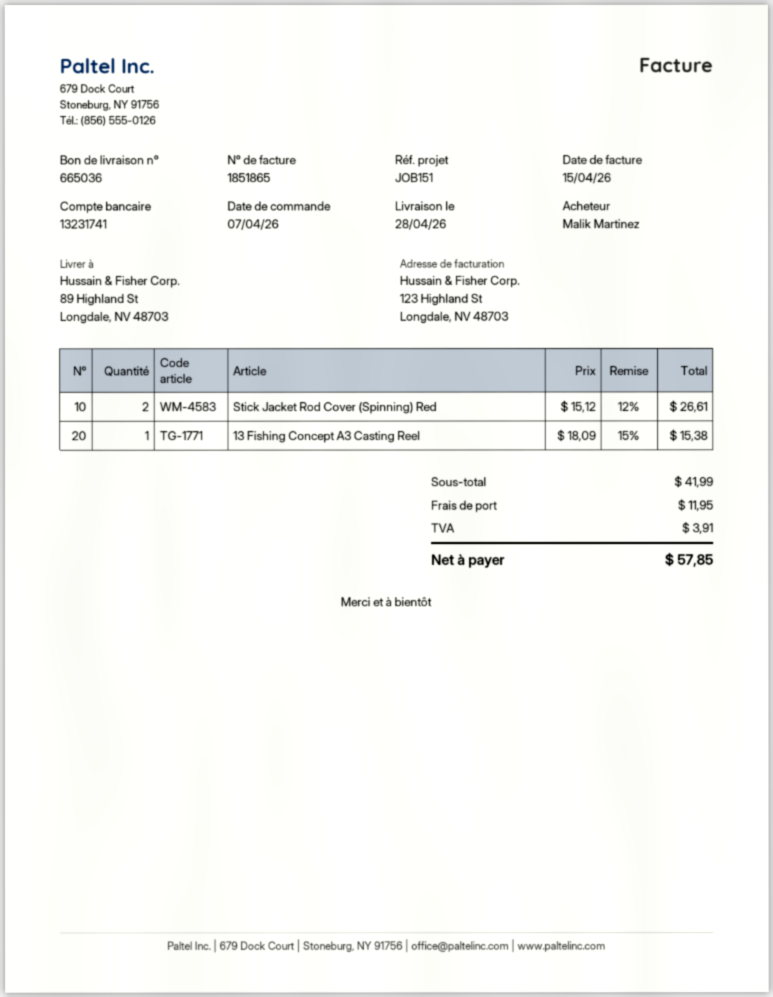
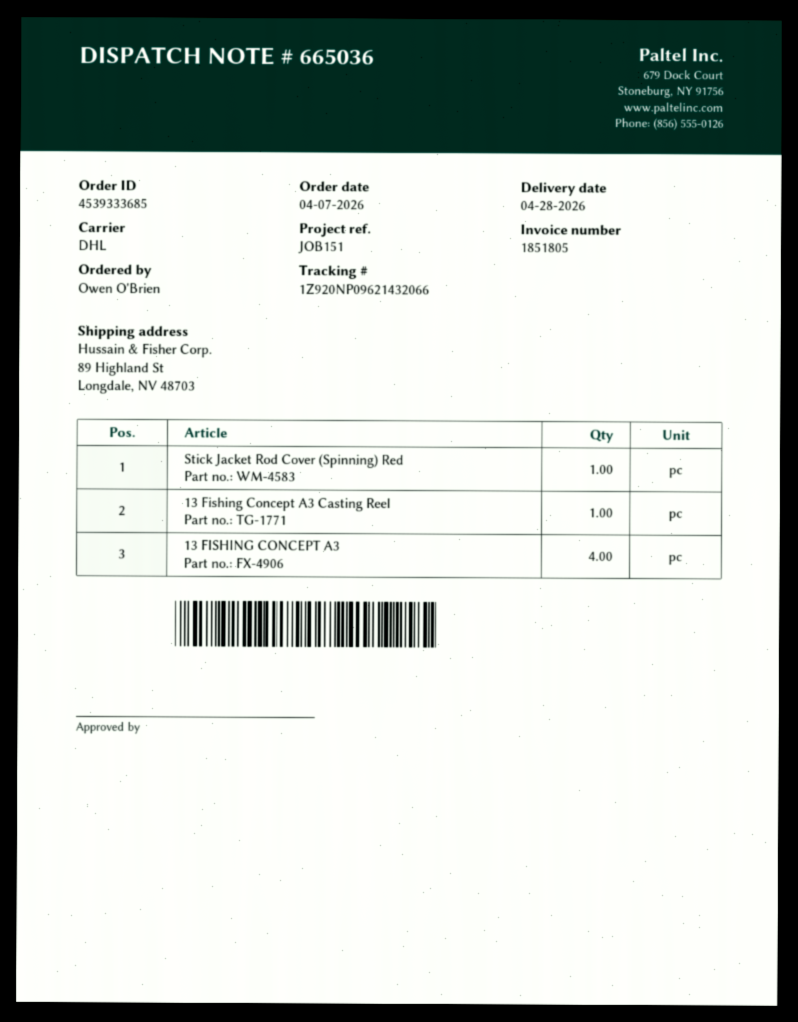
invoice number: 1851865 -> 1851805
ordered by: Malik Martinez -> Owen O'Brien
Stick Jacket Rod Cover (Spinning) Red: 2 -> 1
13 FISHING CONCEPT A3: none -> 4

